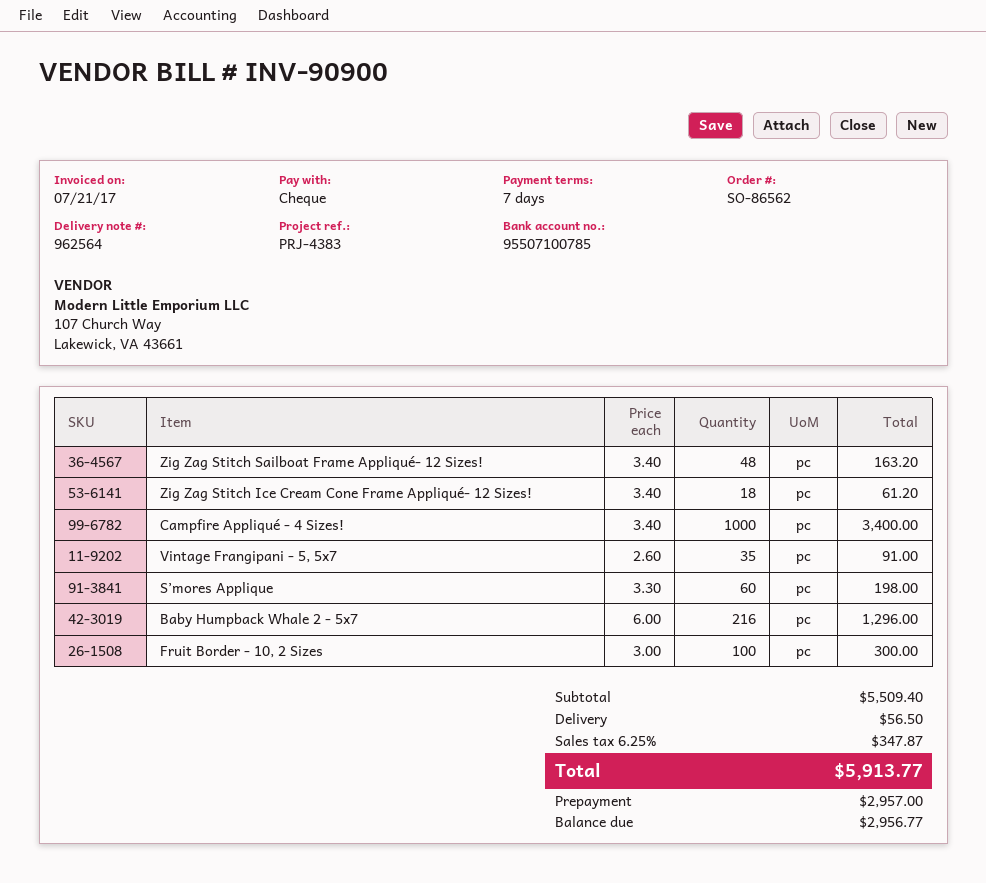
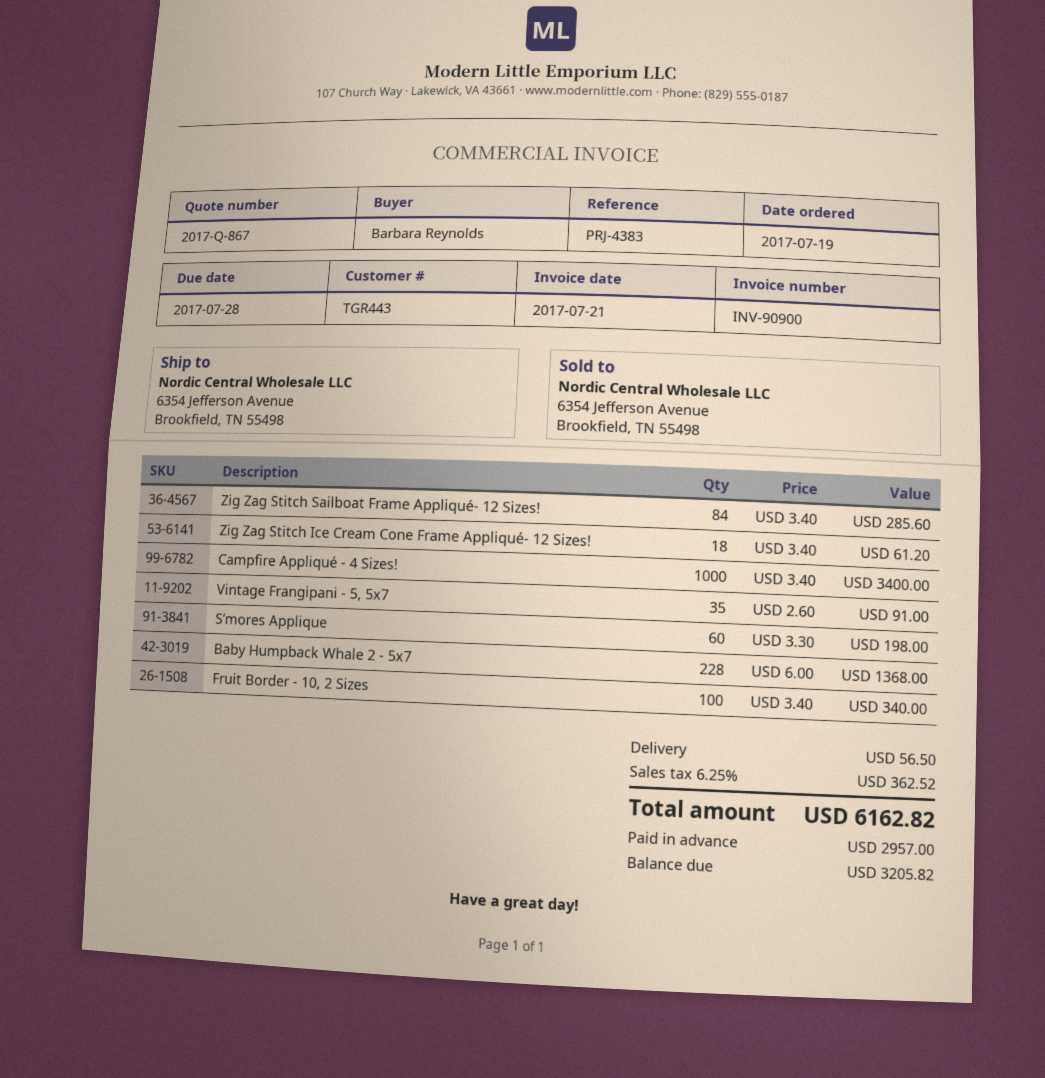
Zig Zag Stitch Sailboat Frame Appliqué- 12 Sizes!: 48 x 3.40 = 163.20 -> 84 x 3.40 = 285.60
Baby Humpback Whale 2 - 5x7: 216 x 6.00 = 1296.00 -> 228 x 6.00 = 1368.00
Fruit Border - 10, 2 Sizes: 100 x 3.00 = 300.00 -> 100 x 3.40 = 340.00
tax: 6.25% = 347.87 -> 6.25% = 362.52
total: 5913.77 -> 6162.82
balance: 2956.77 -> 3205.82

